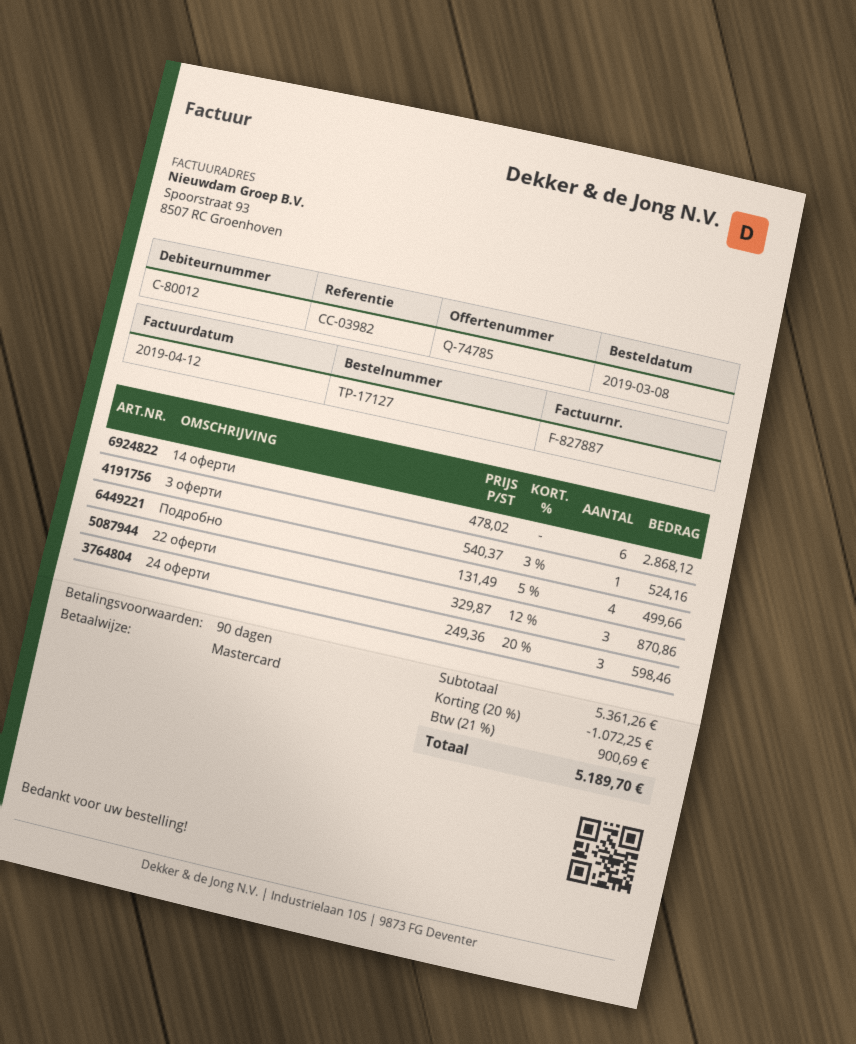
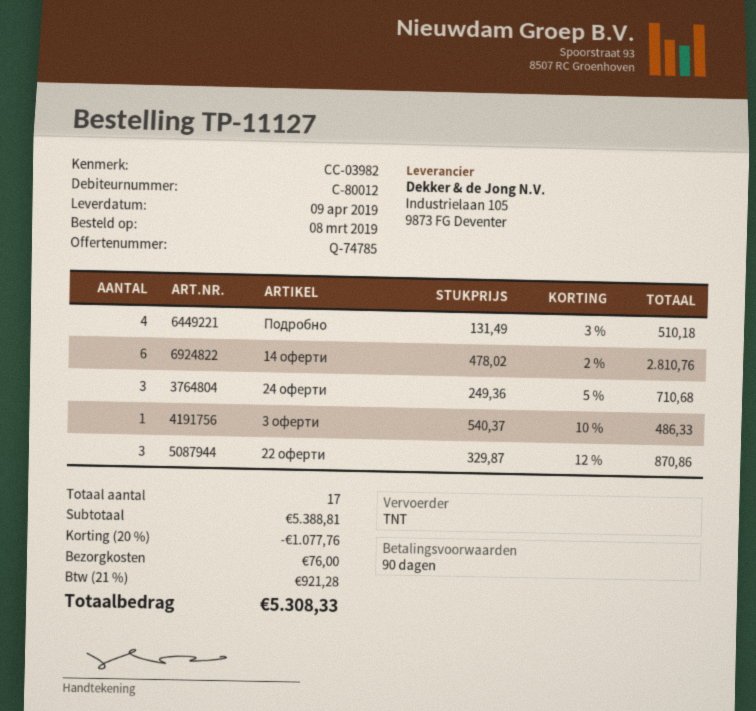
order number: TP-17127 -> TP-11127
14 оферти: 6 x 478.02 = 2868.12 -> 6 x 478.02 - 2% = 2810.76
3 оферти: 1 x 540.37 - 3% = 524.16 -> 1 x 540.37 - 10% = 486.33
Подробно: 4 x 131.49 - 5% = 499.66 -> 4 x 131.49 - 3% = 510.18
24 оферти: 3 x 249.36 - 20% = 598.46 -> 3 x 249.36 - 5% = 710.68
subtotal: 5361.26 -> 5388.81
discount: 20% = 1072.25 -> 20% = 1077.76
shipping: none -> 76.00
tax: 21% = 900.69 -> 21% = 921.28
total: 5189.70 -> 5308.33

